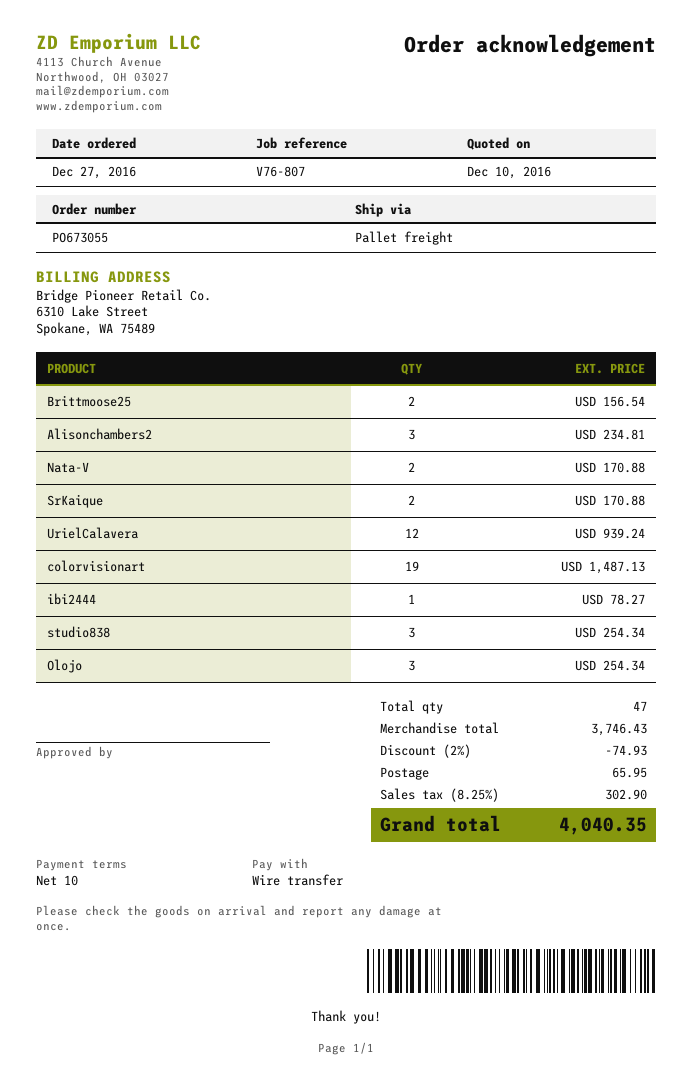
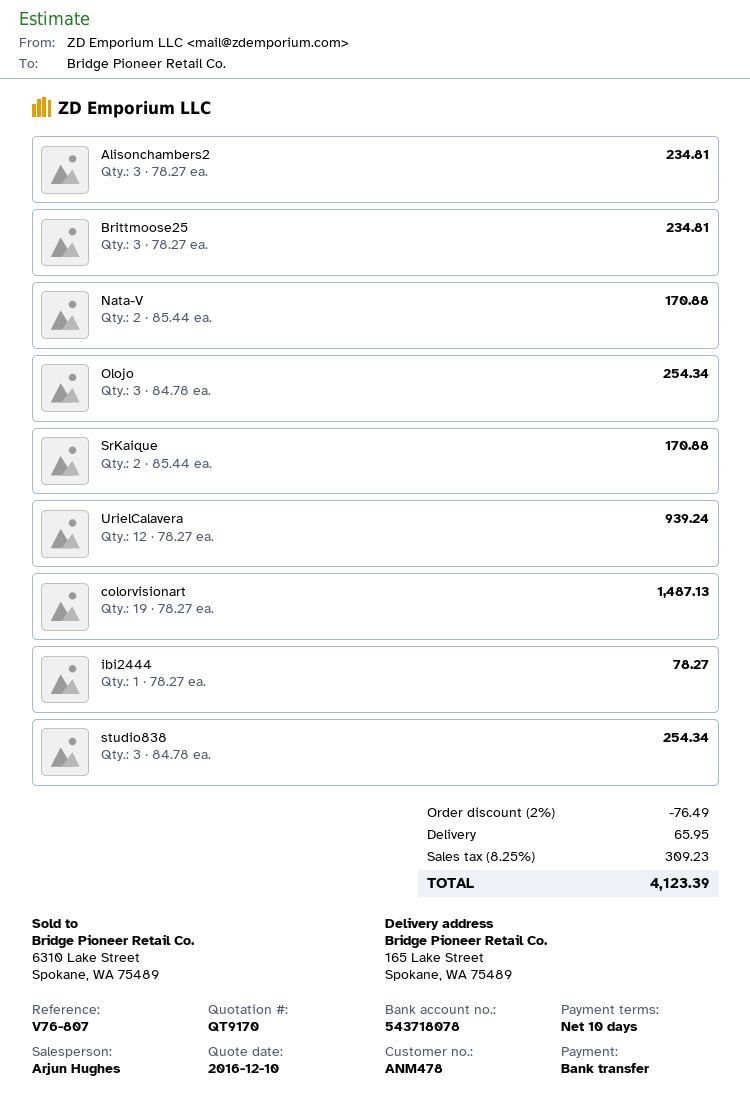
Brittmoose25: 2 for 156.54 -> 3 for 234.81
discount: 2% = 74.93 -> 2% = 76.49
tax: 8.25% = 302.90 -> 8.25% = 309.23
total: 4040.35 -> 4123.39

